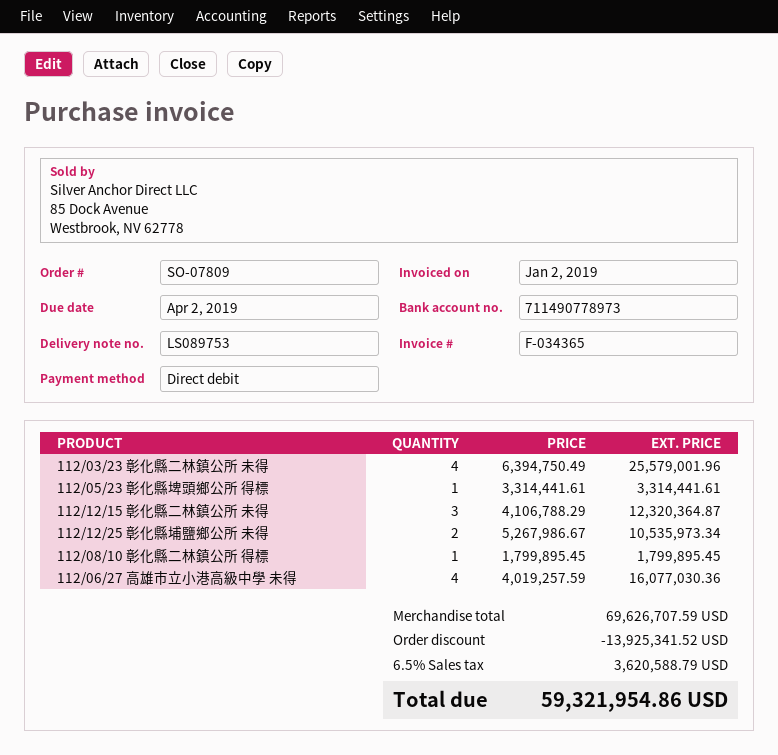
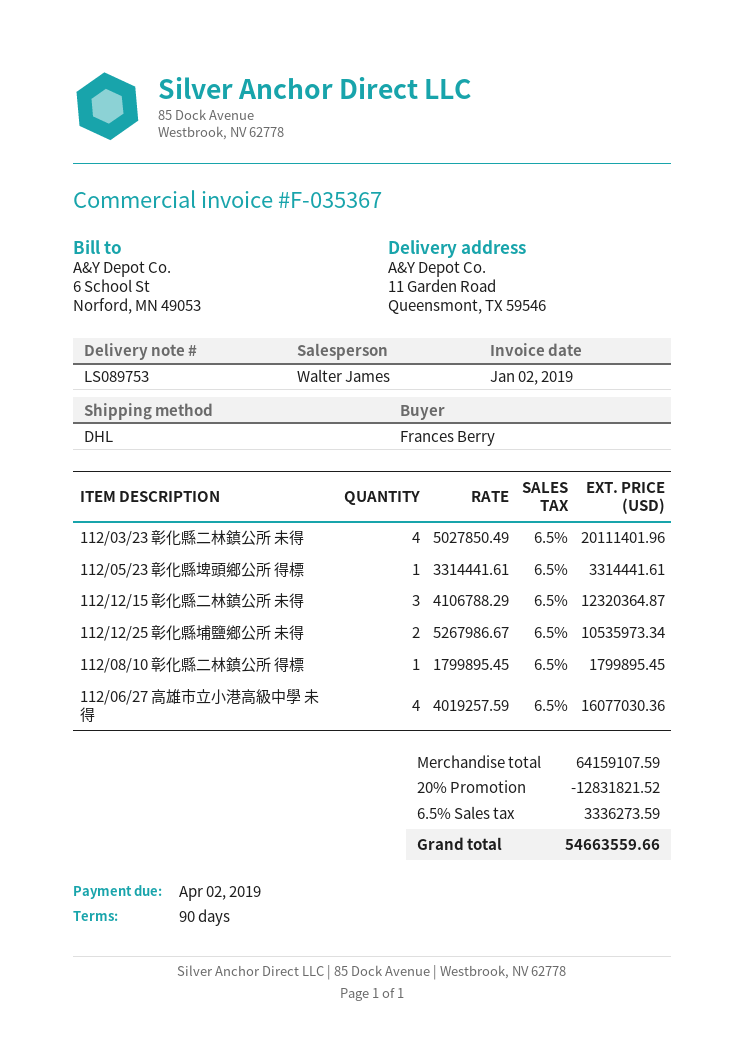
invoice number: F-034365 -> F-035367
112/03/23 彰化縣二林鎮公所 未得: 4 x 6394750.49 = 25579001.96 -> 4 x 5027850.49 = 20111401.96
subtotal: 69626707.59 -> 64159107.59
discount: 13925341.52 -> 12831821.52
tax: 6.5% = 3620588.79 -> 6.5% = 3336273.59
total: 59321954.86 -> 54663559.66

